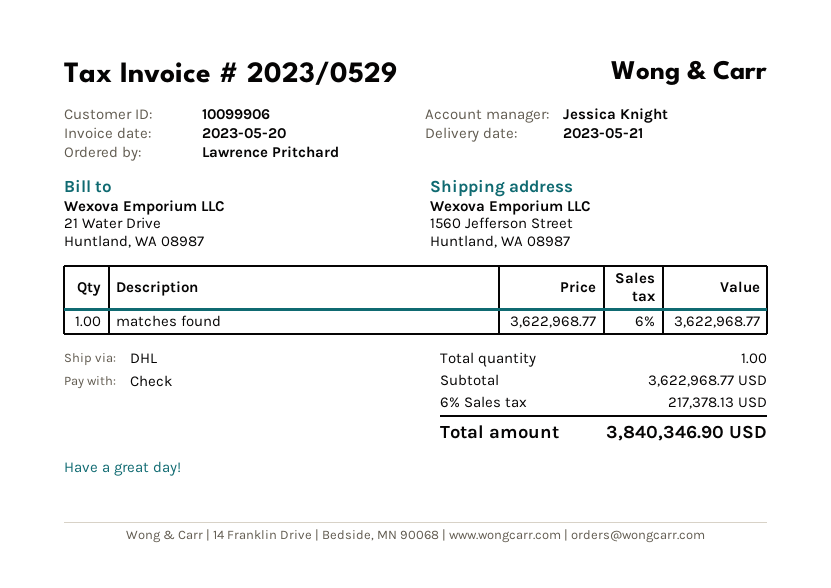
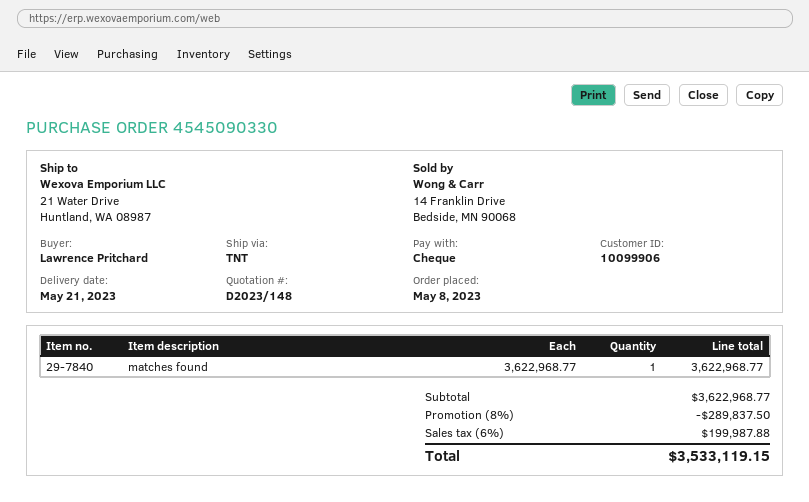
shipping method: DHL -> TNT
ship to: 1560 Jefferson Street, Huntland, WA 08987 -> 21 Water Drive, Huntland, WA 08987
discount: none -> 8% = 289837.50
tax: 6% = 217378.13 -> 6% = 199987.88
total: 3840346.90 -> 3533119.15

